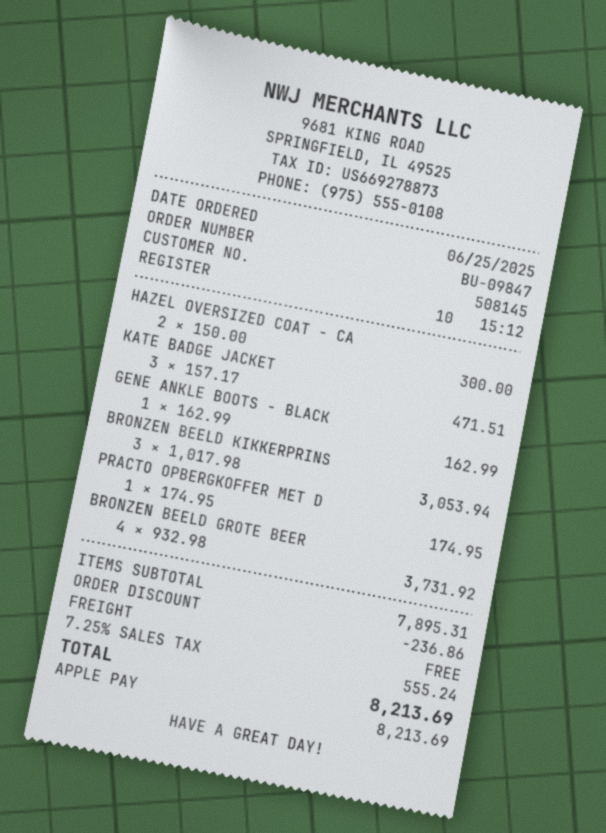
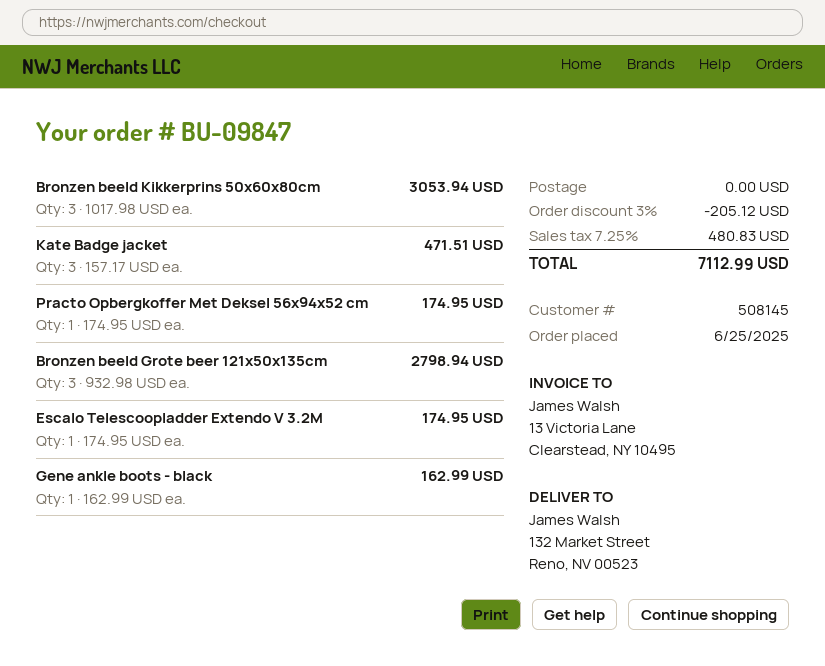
HAZEL OVERSIZED COAT - CA: 2 x 150.00 = 300.00 -> none
BRONZEN BEELD GROTE BEER: 4 x 932.98 = 3731.92 -> 3 x 932.98 = 2798.94
Escalo Telescoopladder Extendo V 3.2M: none -> 1 x 174.95 = 174.95
discount: 236.86 -> 205.12
tax: 7.25% = 555.24 -> 7.25% = 480.83
total: 8213.69 -> 7112.99

